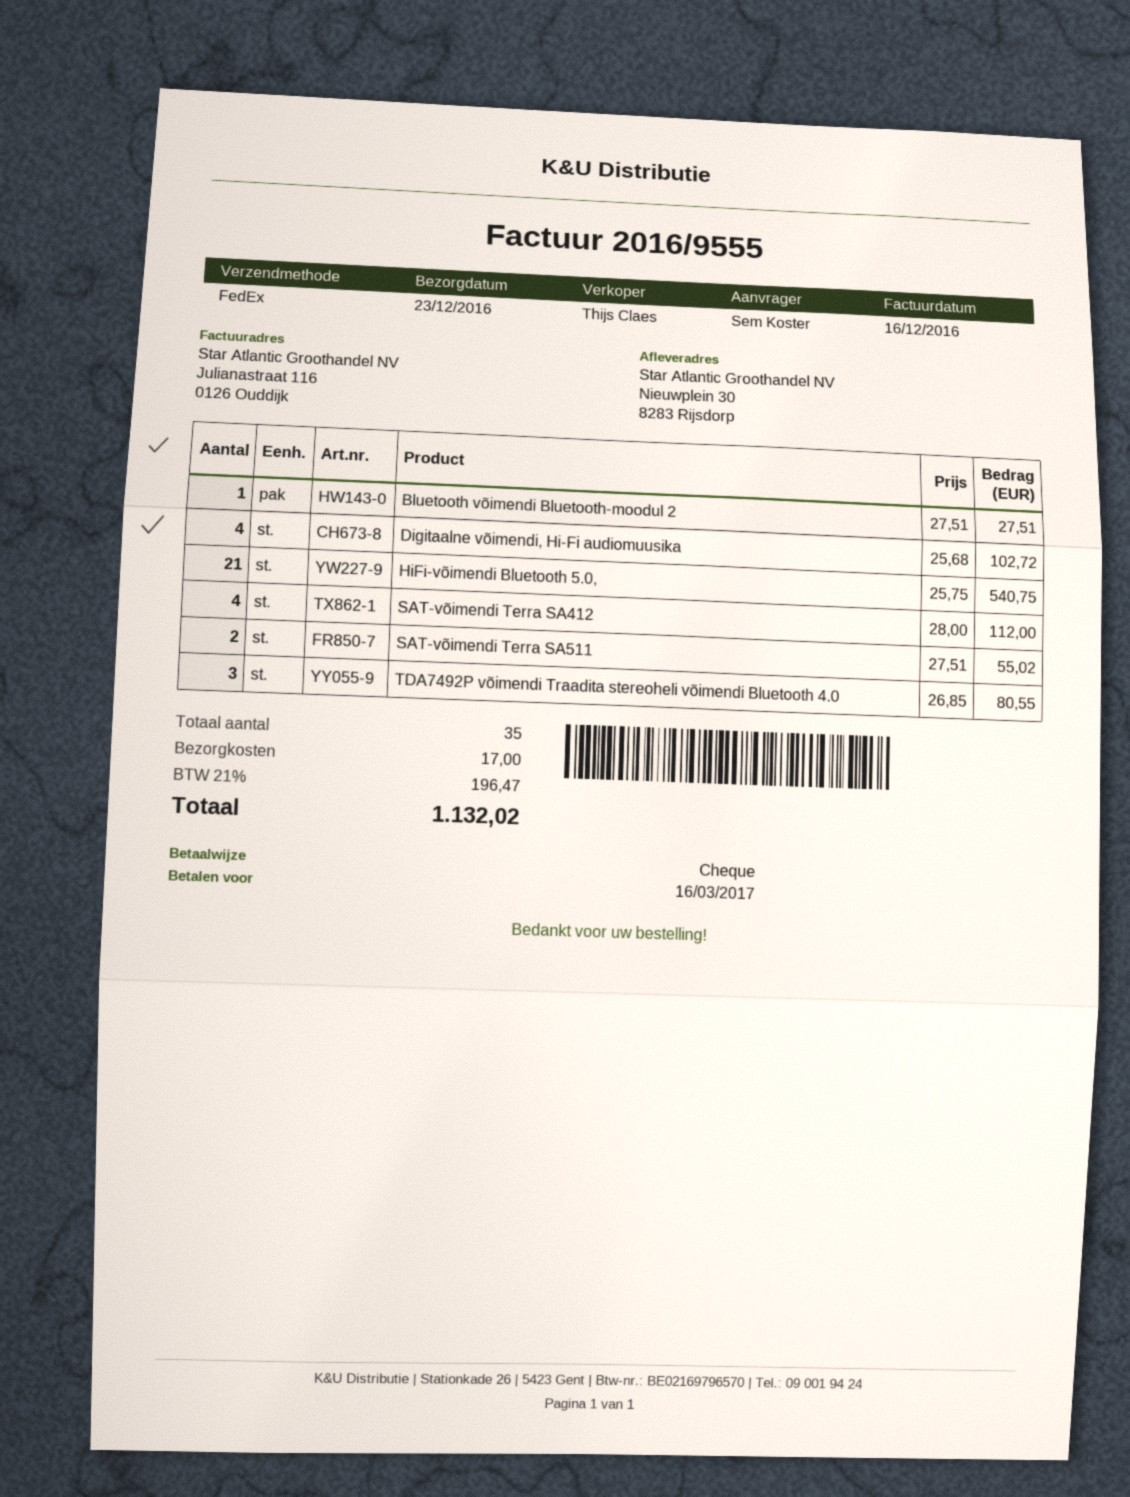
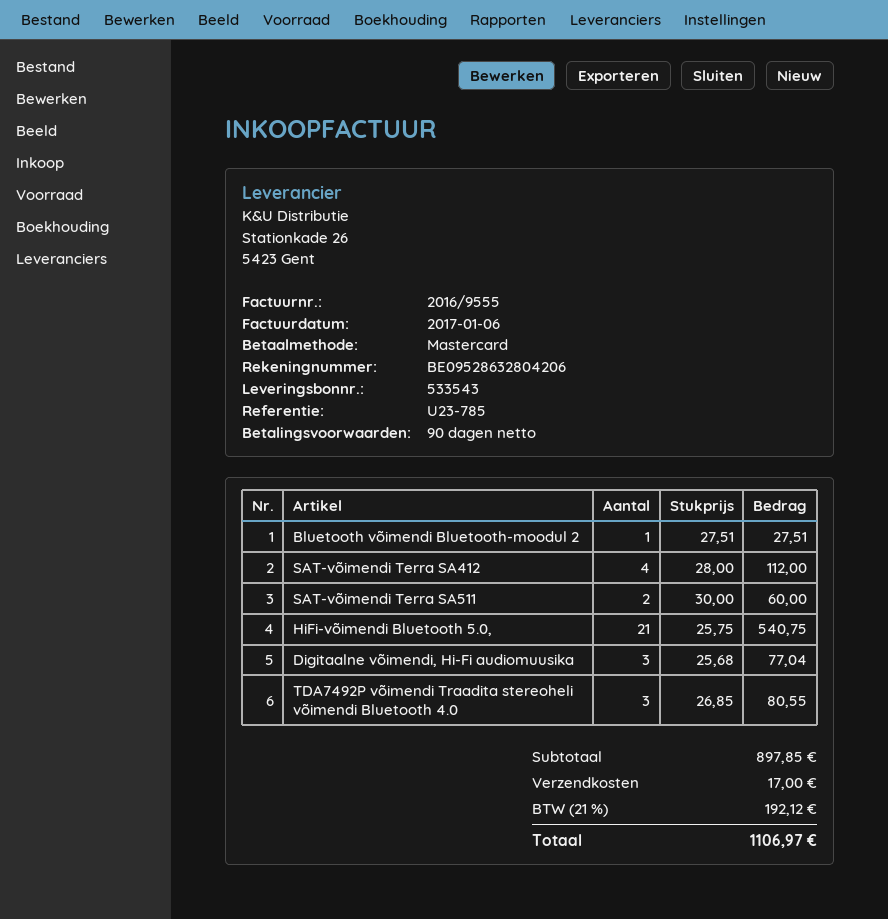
invoice date: 2016-12-16 -> 2017-01-06
payment method: cheque -> Mastercard
Digitaalne võimendi, Hi-Fi audiomuusika: 4 x 25.68 = 102.72 -> 3 x 25.68 = 77.04
SAT-võimendi Terra SA511: 2 x 27.51 = 55.02 -> 2 x 30.00 = 60.00
tax: 21% = 196.47 -> 21% = 192.12
total: 1132.02 -> 1106.97

